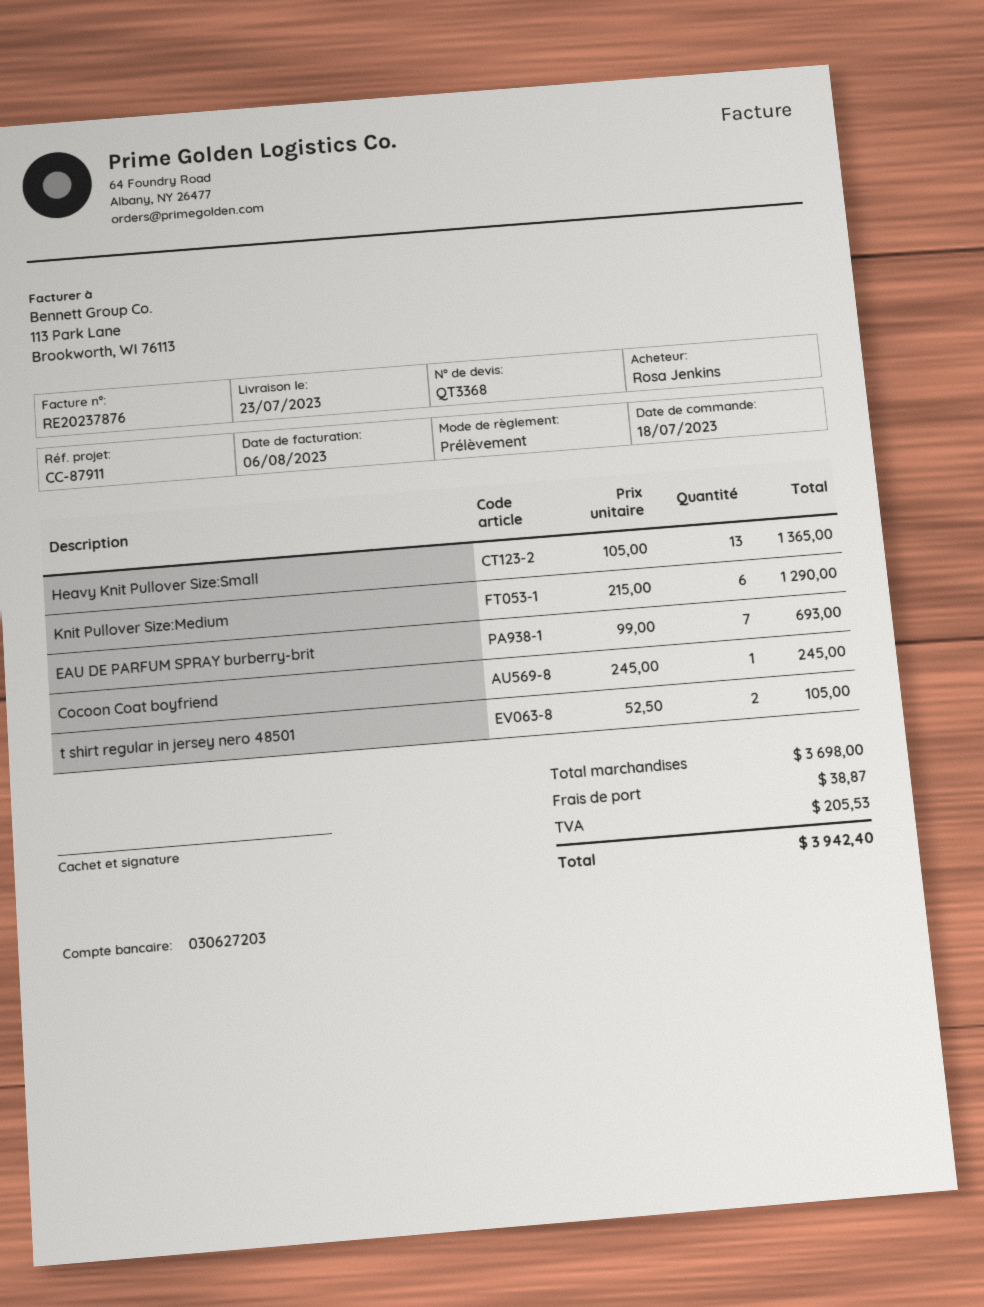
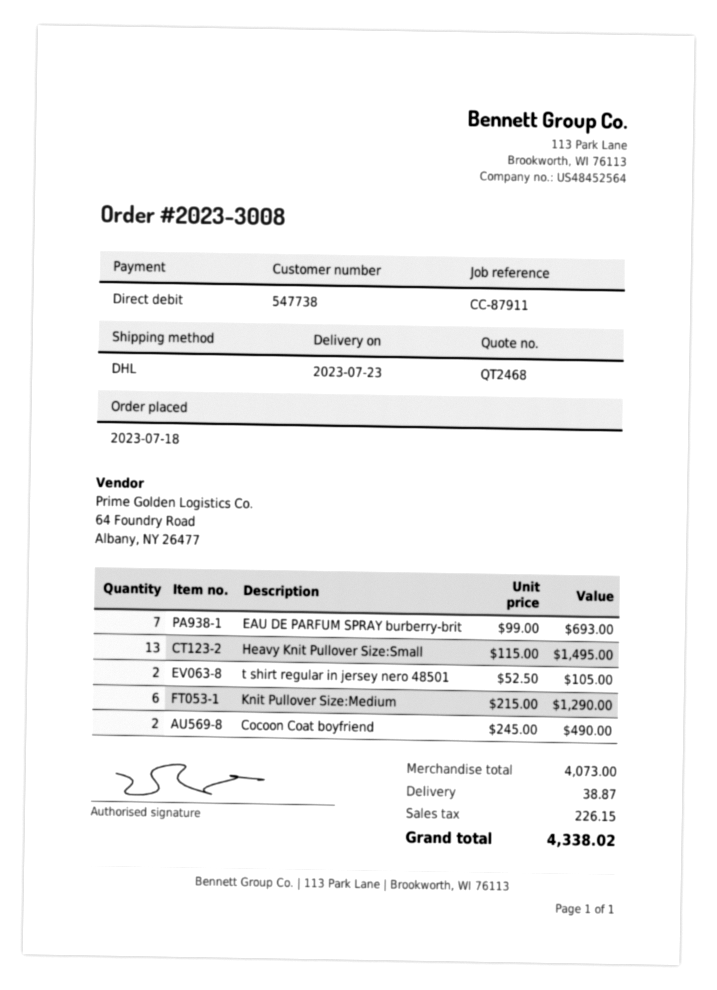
quote number: QT3368 -> QT2468
Heavy Knit Pullover Size:Small: 13 x 105.00 = 1365.00 -> 13 x 115.00 = 1495.00
Cocoon Coat boyfriend: 1 x 245.00 = 245.00 -> 2 x 245.00 = 490.00
subtotal: 3698.00 -> 4073.00
tax: 205.53 -> 226.15
total: 3942.40 -> 4338.02

